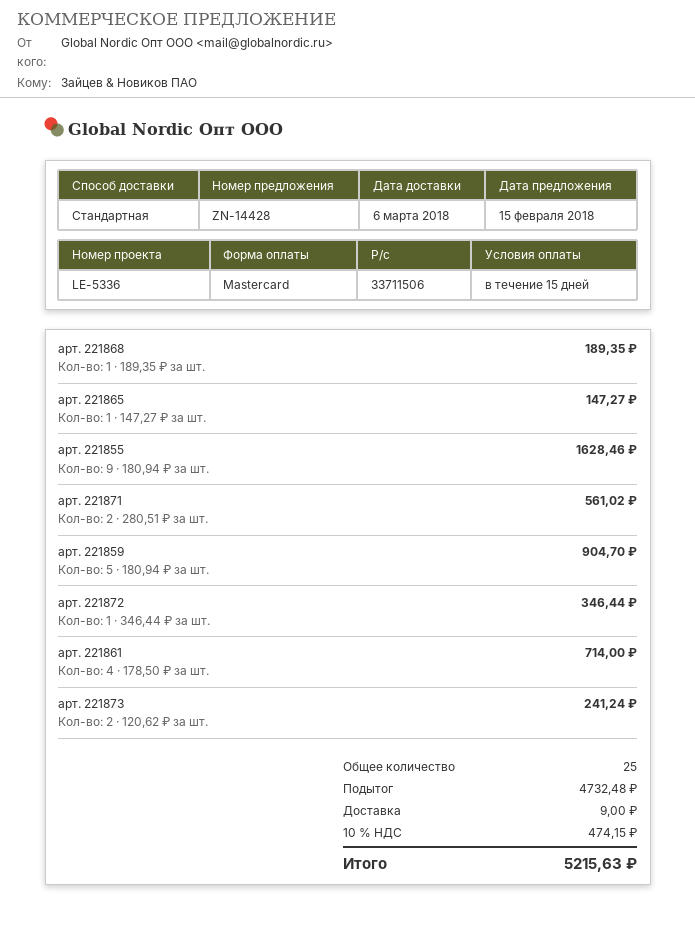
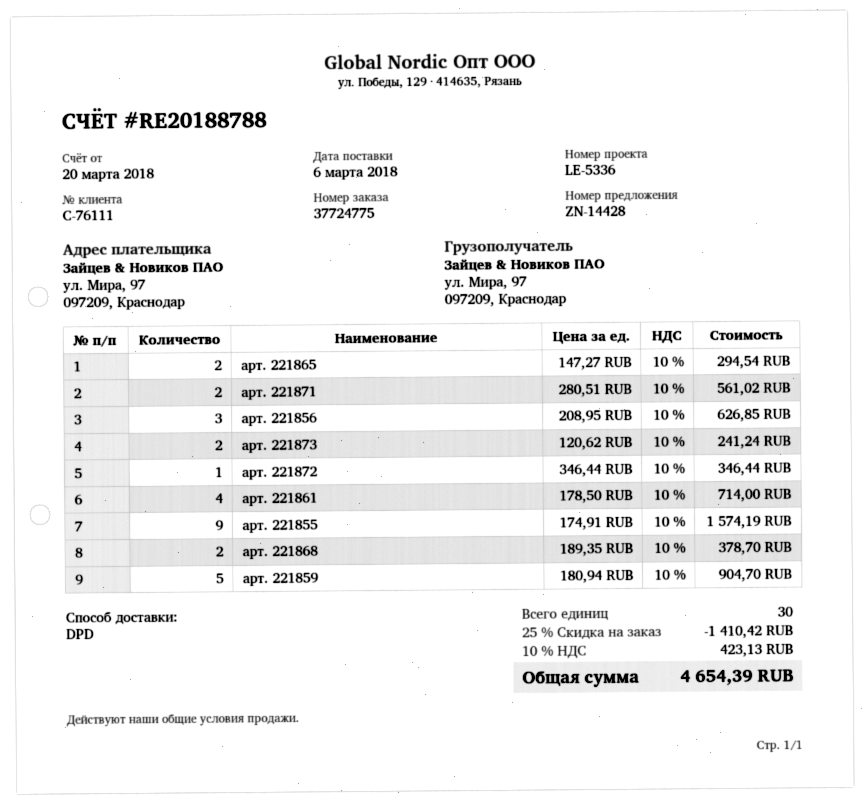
shipping method: standard -> DPD
арт. 221868: 1 x 189.35 = 189.35 -> 2 x 189.35 = 378.70
арт. 221865: 1 x 147.27 = 147.27 -> 2 x 147.27 = 294.54
арт. 221855: 9 x 180.94 = 1628.46 -> 9 x 174.91 = 1574.19
арт. 221856: none -> 3 x 208.95 = 626.85
total quantity: 25 -> 30
discount: none -> 25% = 1410.42
shipping: 9.00 -> none
tax: 10% = 474.15 -> 10% = 423.13
total: 5215.63 -> 4654.39

